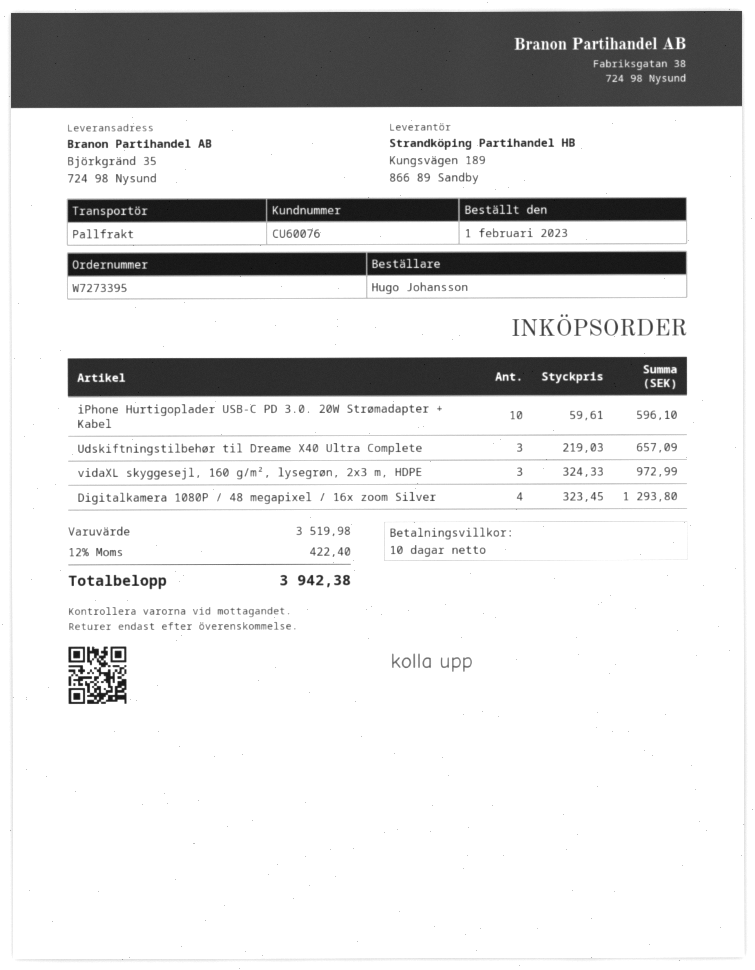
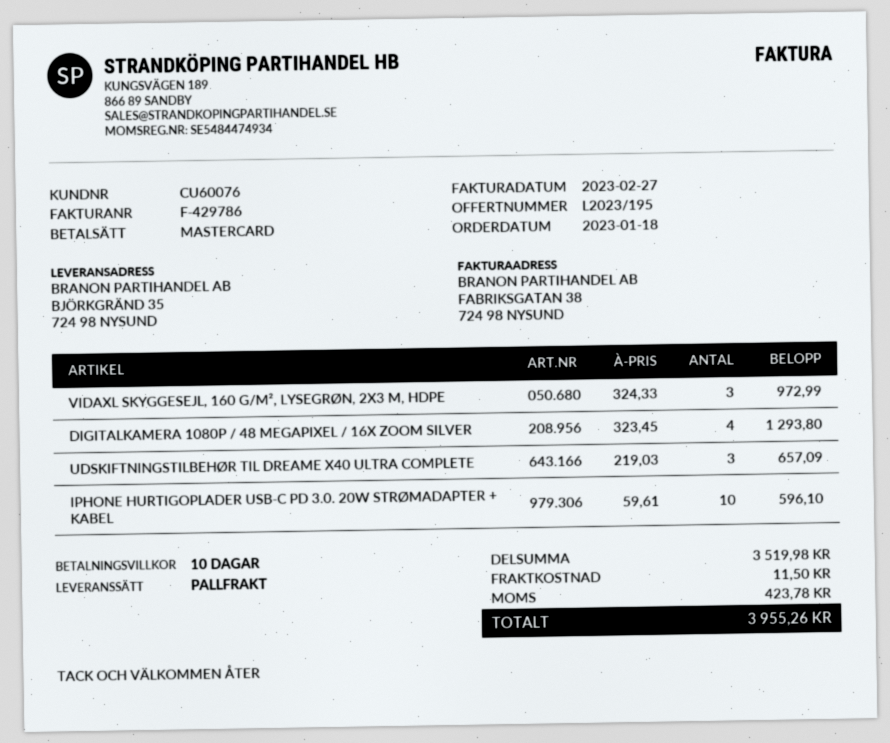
order date: 2023-02-01 -> 2023-01-18
shipping: none -> 11.50
tax: 422.40 -> 423.78
total: 3942.38 -> 3955.26

